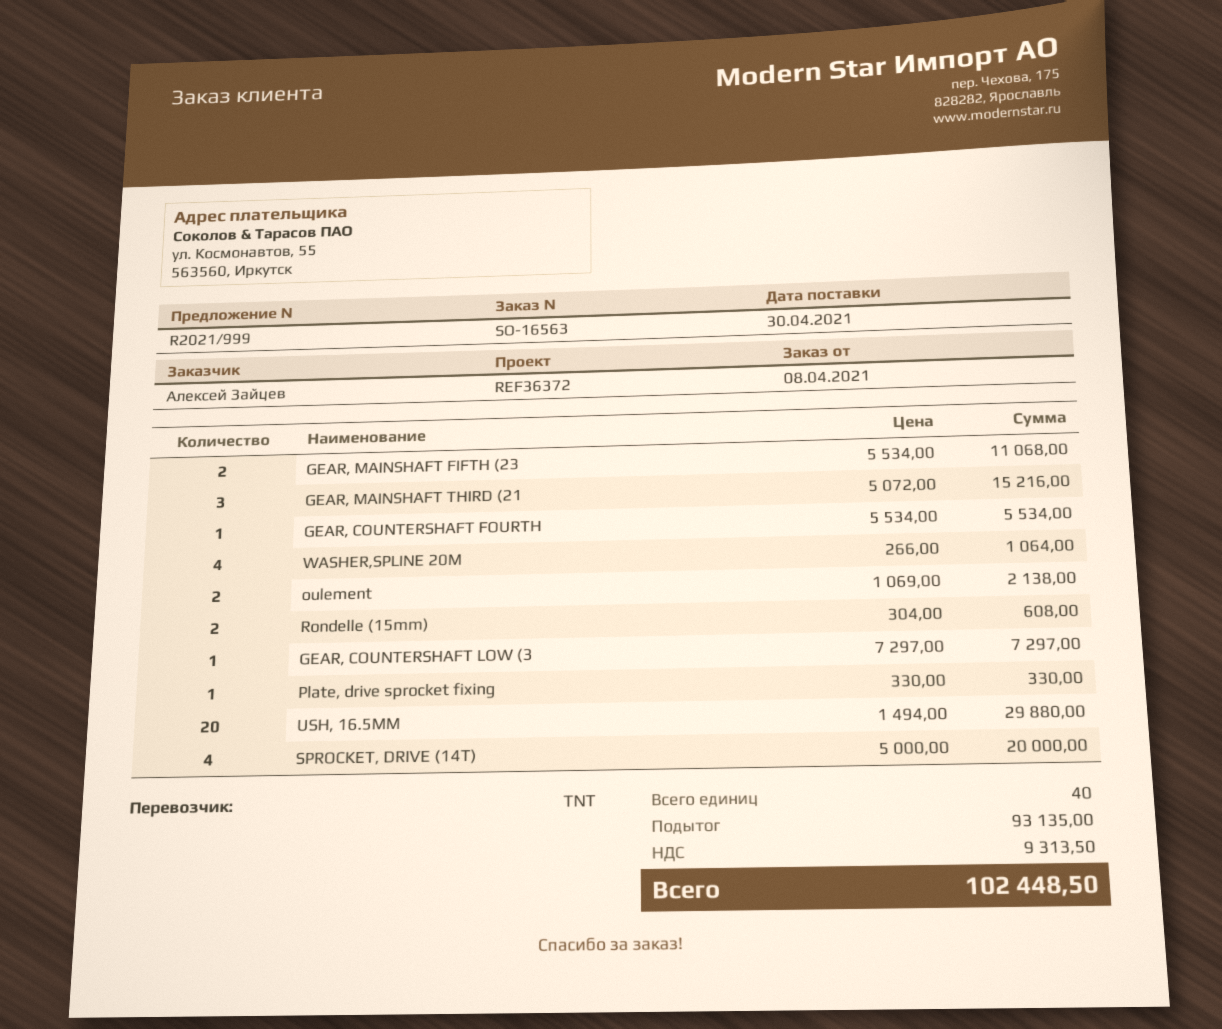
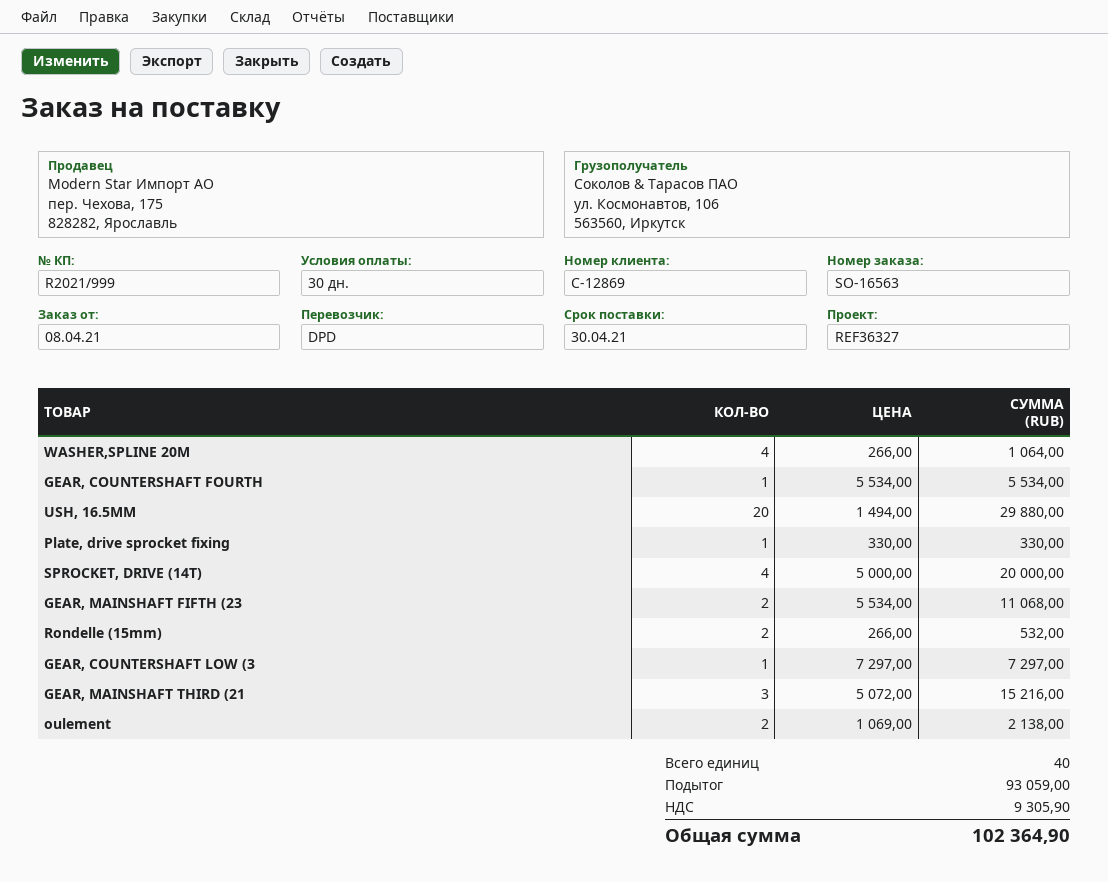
reference: REF36372 -> REF36327
shipping method: TNT -> DPD
Rondelle (15mm): 2 x 304.00 = 608.00 -> 2 x 266.00 = 532.00
subtotal: 93135.00 -> 93059.00
tax: 9313.50 -> 9305.90
total: 102448.50 -> 102364.90

